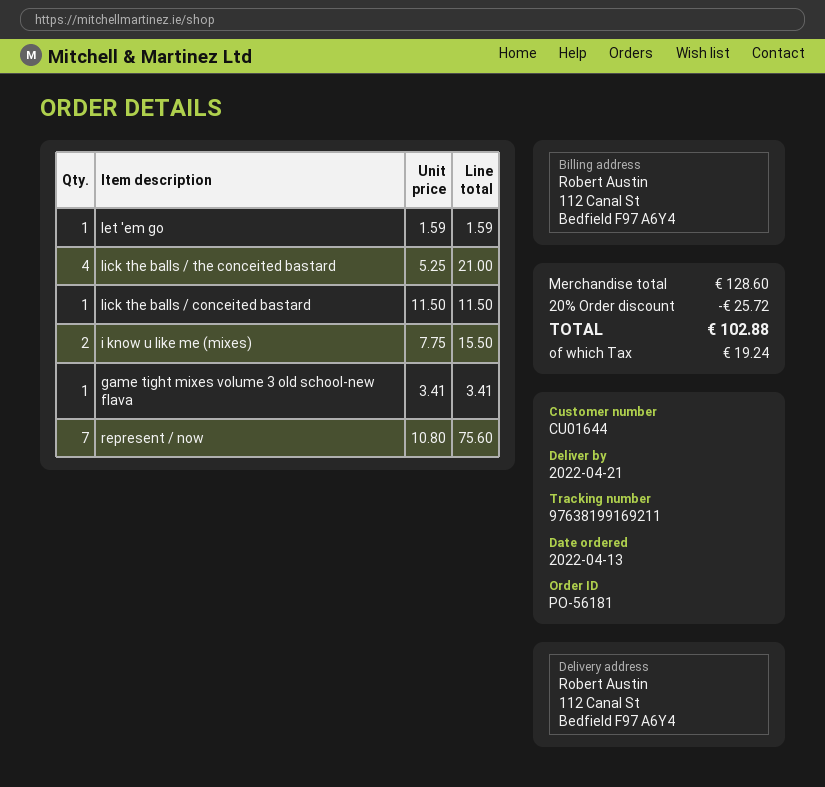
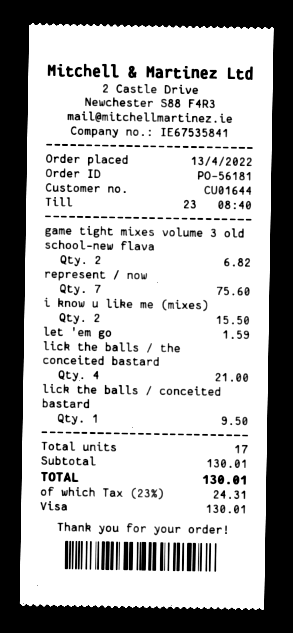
lick the balls / conceited bastard: 1 for 11.50 -> 1 for 9.50
game tight mixes volume 3 old school-new flava: 1 for 3.41 -> 2 for 6.82
subtotal: 128.60 -> 130.01
discount: 20% = 25.72 -> none
tax: 19.24 -> 24.31
total: 102.88 -> 130.01

